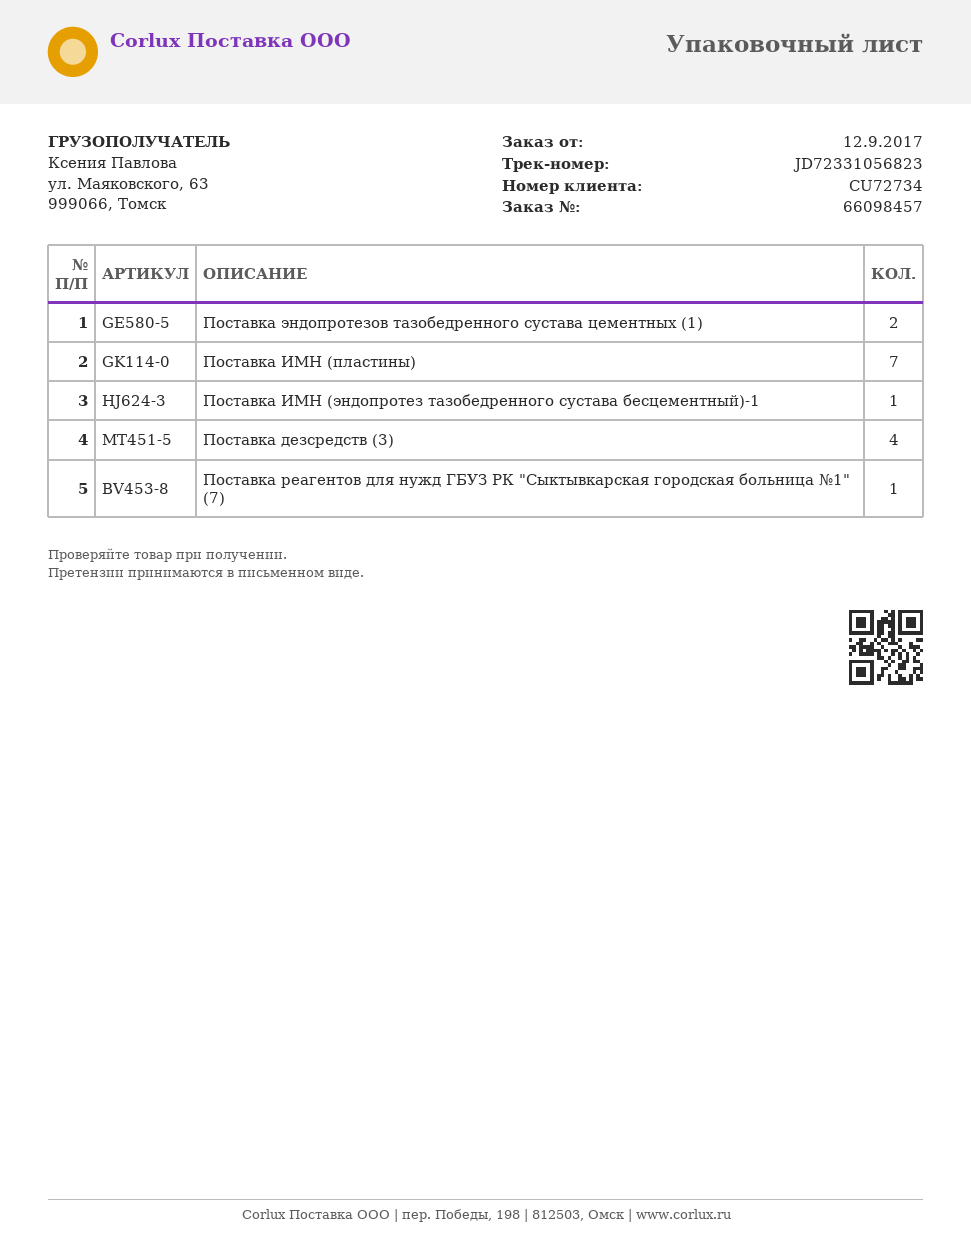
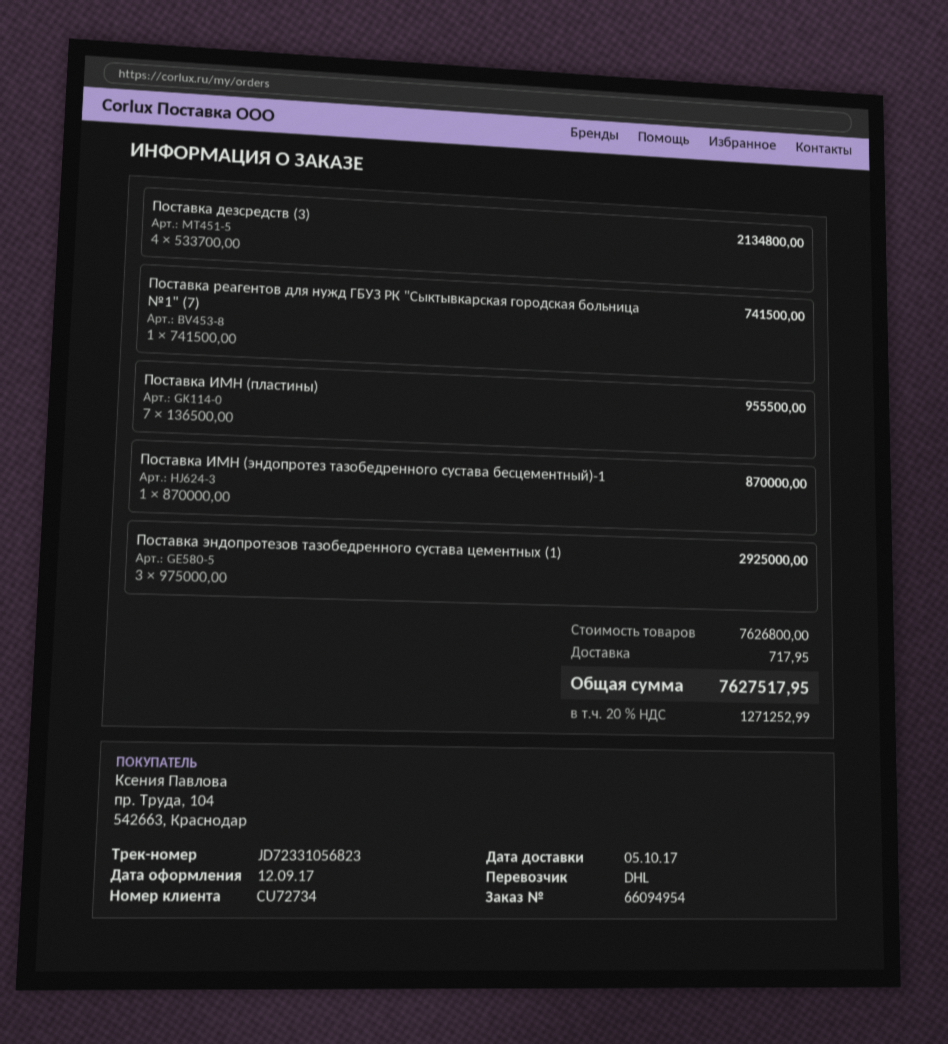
order number: 66098457 -> 66094954
Поставка эндопротезов тазобедренного сустава цементных (1): 2 -> 3

